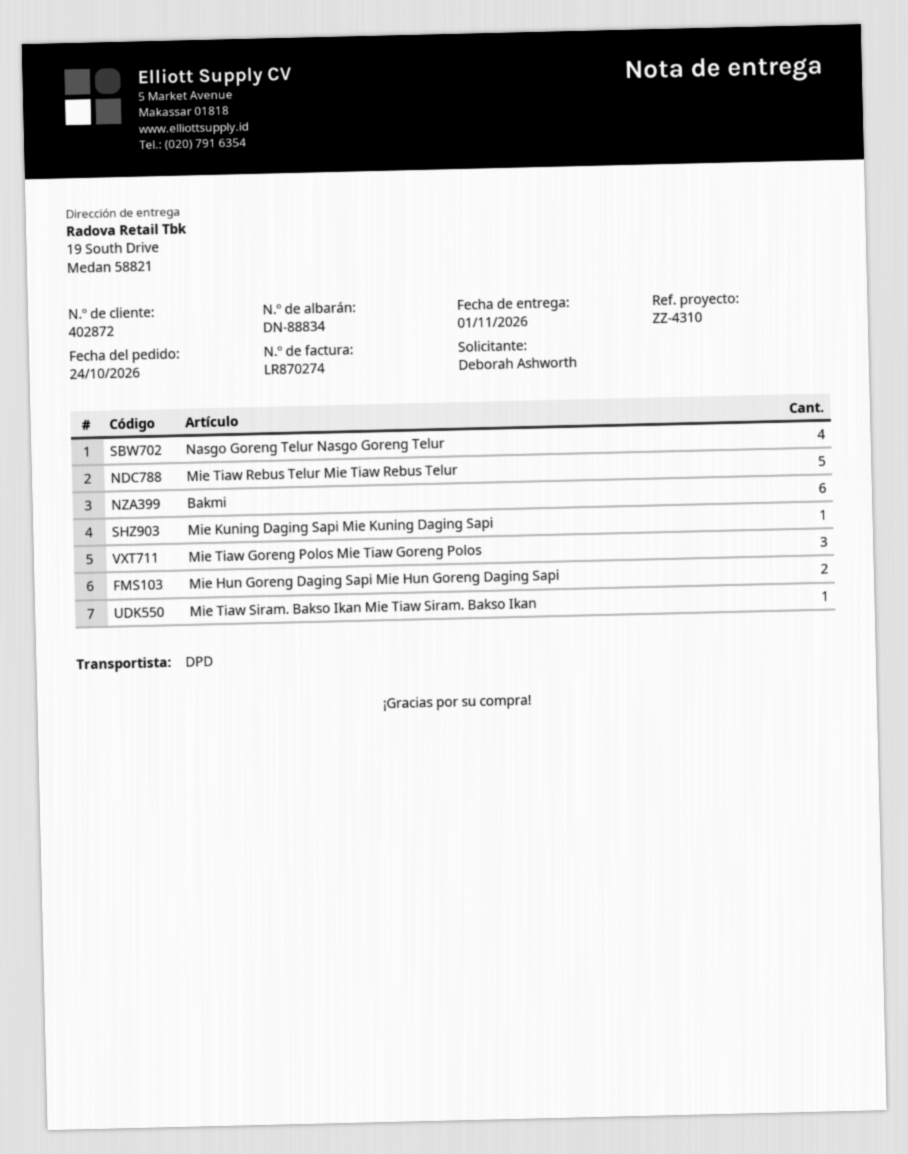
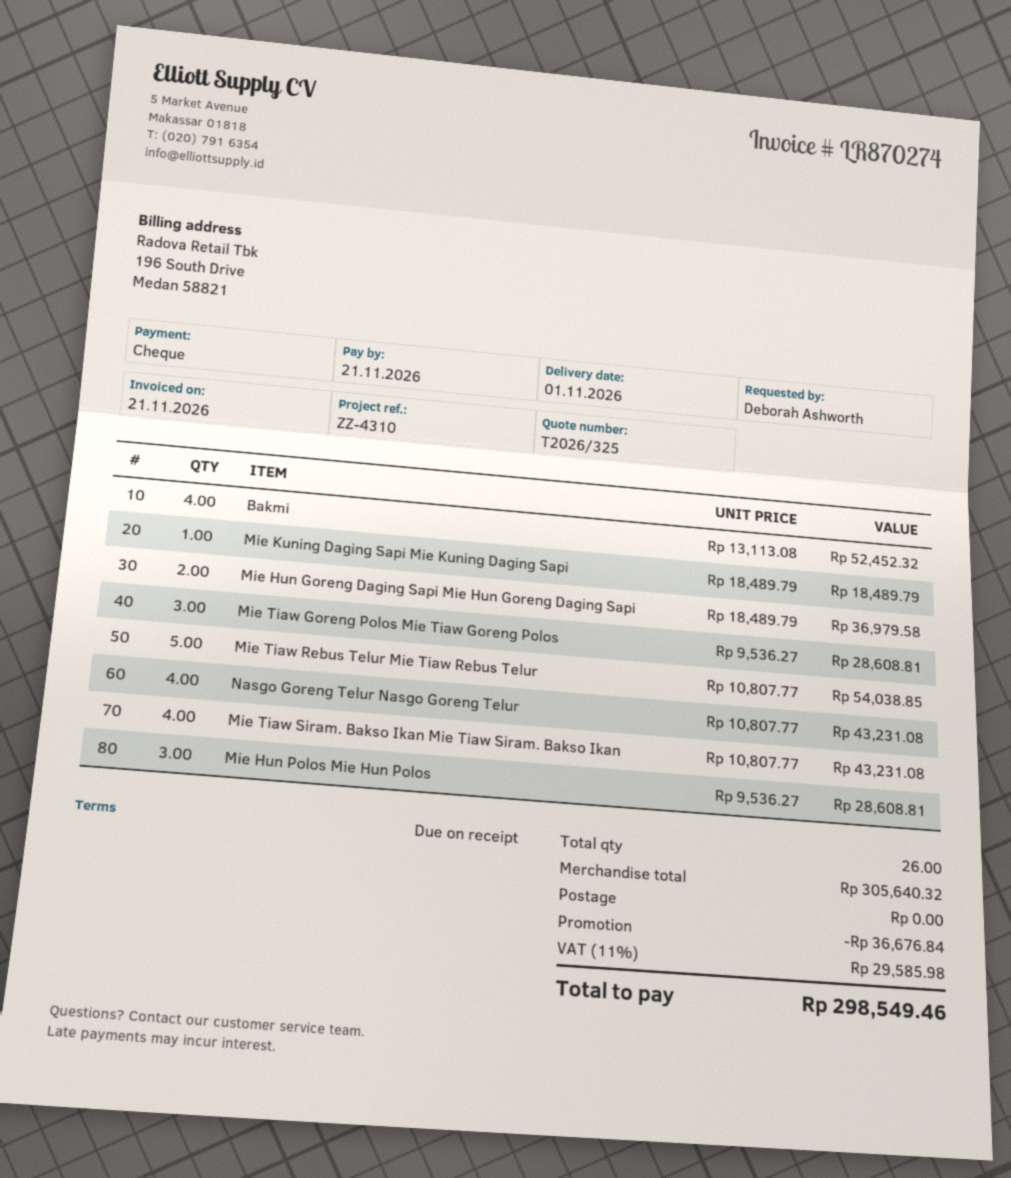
Bakmi: 6 -> 4
Mie Tiaw Siram. Bakso Ikan Mie Tiaw Siram. Bakso Ikan: 1 -> 4
Mie Hun Polos Mie Hun Polos: none -> 3

